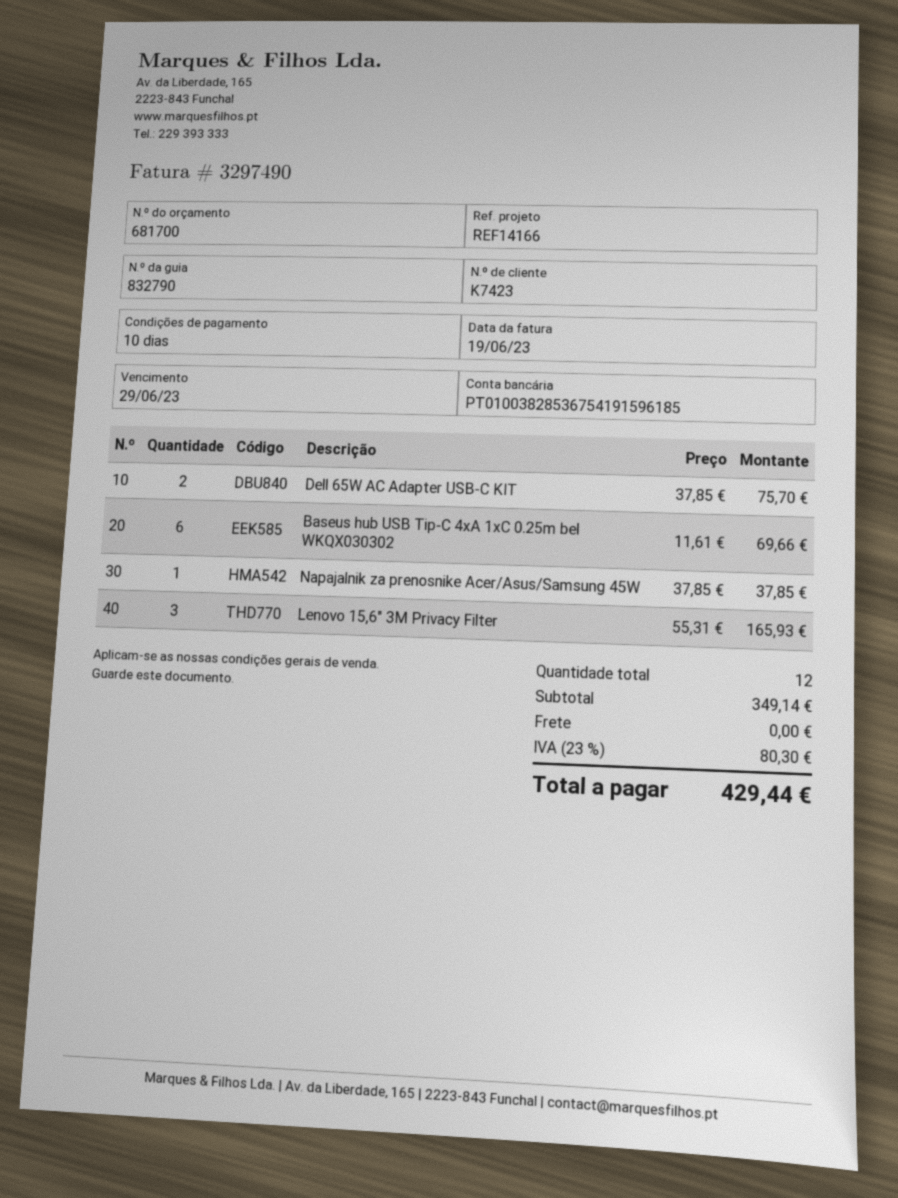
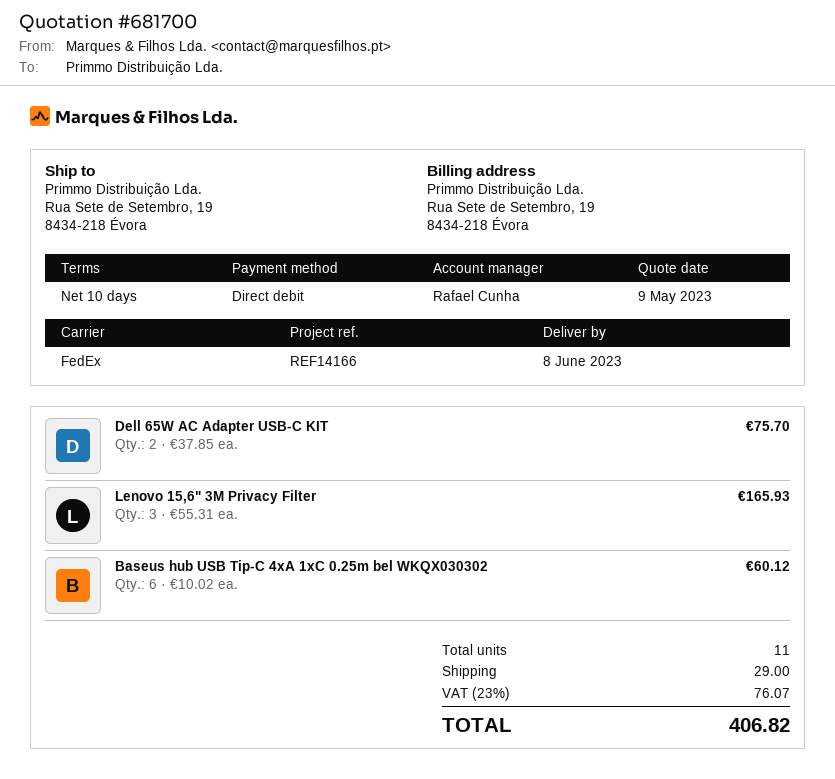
Baseus hub USB Tip-C 4xA 1xC 0.25m bel WKQX030302: 6 x 11.61 = 69.66 -> 6 x 10.02 = 60.12
Napajalnik za prenosnike Acer/Asus/Samsung 45W: 1 x 37.85 = 37.85 -> none
total quantity: 12 -> 11
shipping: 0.00 -> 29.00
tax: 23% = 80.30 -> 23% = 76.07
total: 429.44 -> 406.82

